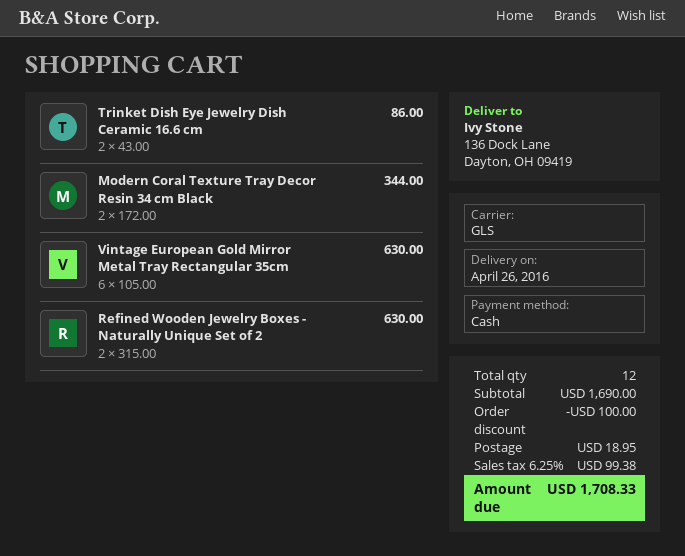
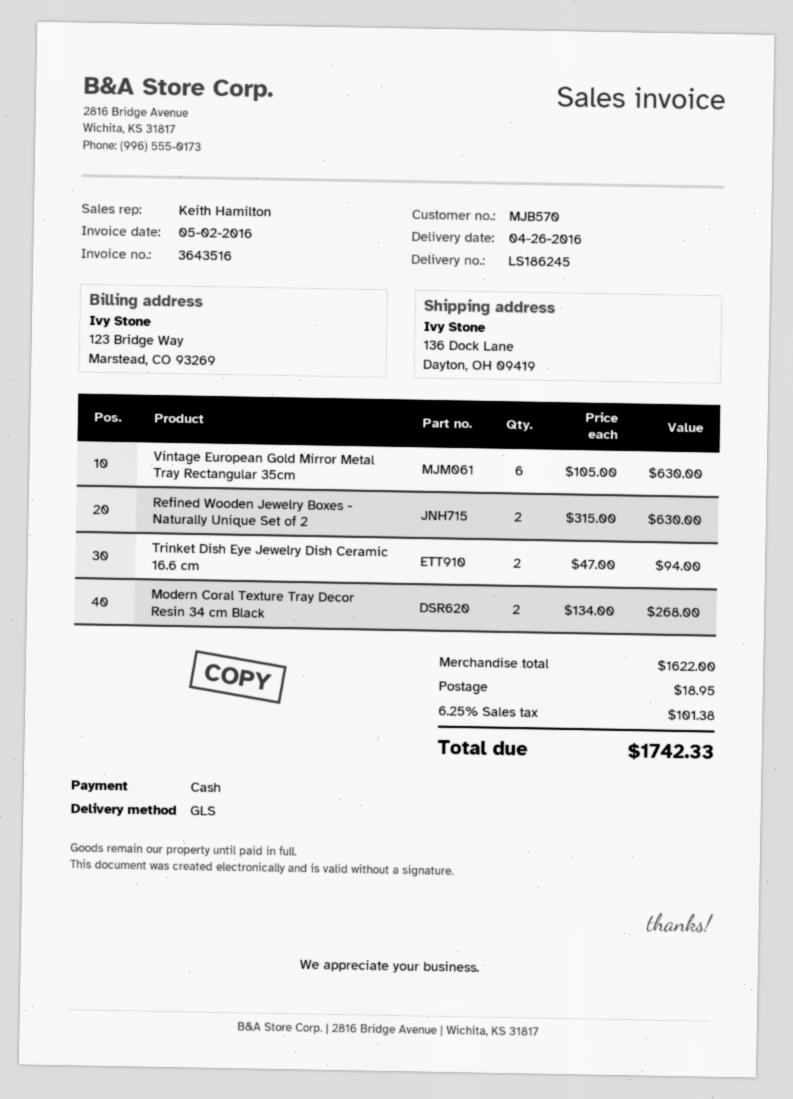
Trinket Dish Eye Jewelry Dish Ceramic 16.6 cm: 2 x 43.00 = 86.00 -> 2 x 47.00 = 94.00
Modern Coral Texture Tray Decor Resin 34 cm Black: 2 x 172.00 = 344.00 -> 2 x 134.00 = 268.00
subtotal: 1690.00 -> 1622.00
discount: 100.00 -> none
tax: 6.25% = 99.38 -> 6.25% = 101.38
total: 1708.33 -> 1742.33

